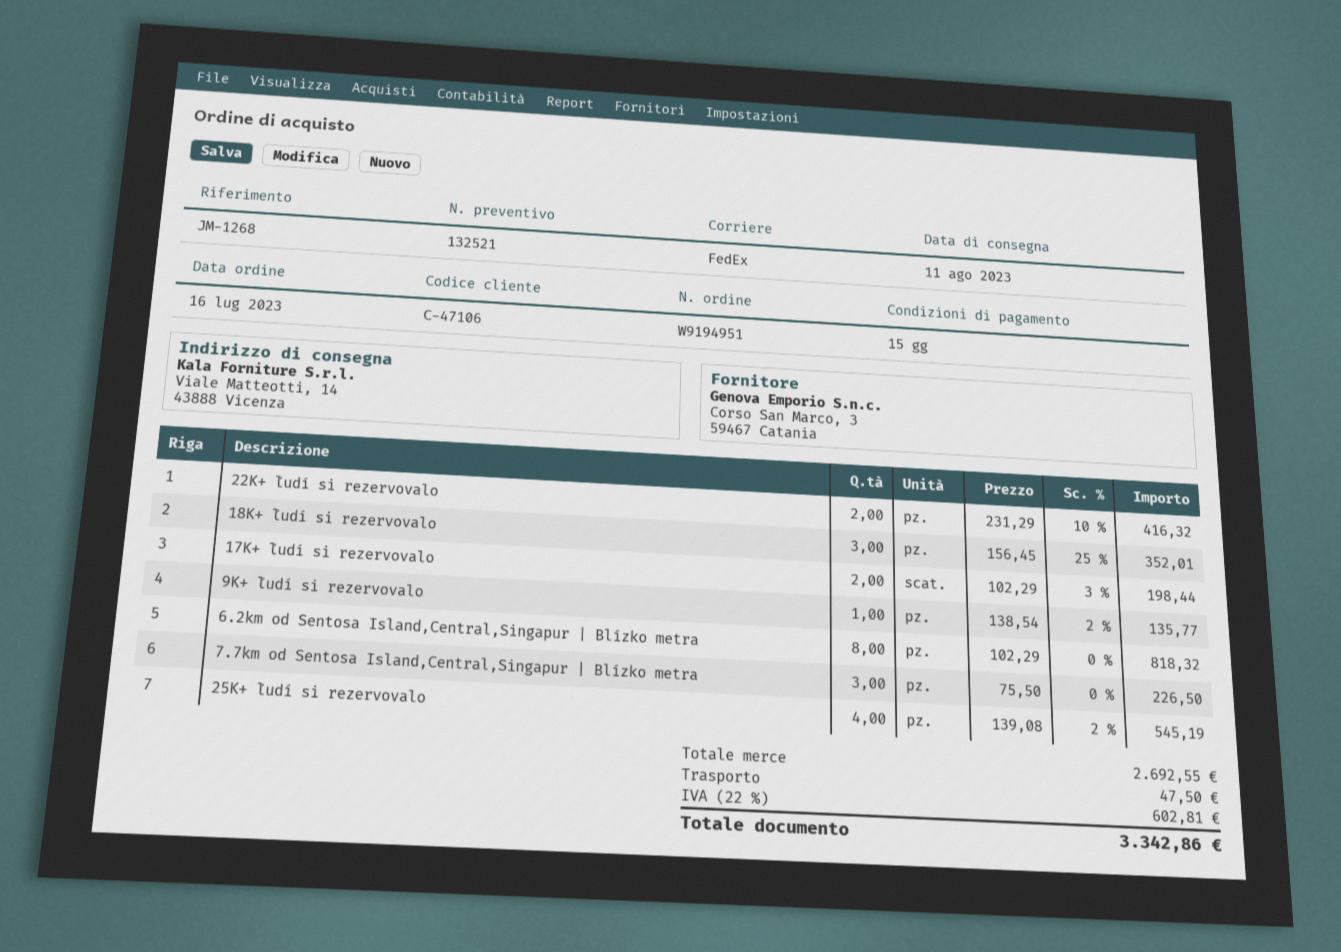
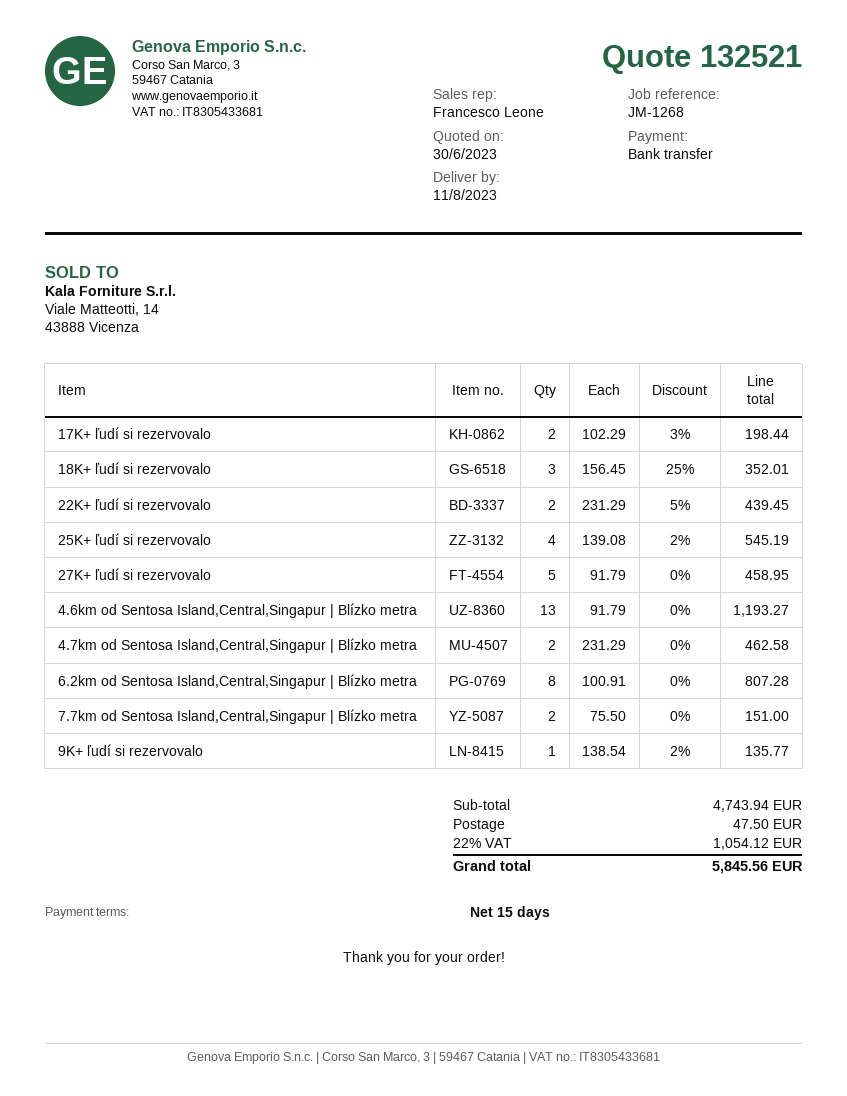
22K+ ľudí si rezervovalo: 2 x 231.29 - 10% = 416.32 -> 2 x 231.29 - 5% = 439.45
6.2km od Sentosa Island,Central,Singapur | Blízko metra: 8 x 102.29 = 818.32 -> 8 x 100.91 = 807.28
7.7km od Sentosa Island,Central,Singapur | Blízko metra: 3 x 75.50 = 226.50 -> 2 x 75.50 = 151.00
27K+ ľudí si rezervovalo: none -> 5 x 91.79 = 458.95
4.6km od Sentosa Island,Central,Singapur | Blízko metra: none -> 13 x 91.79 = 1193.27
4.7km od Sentosa Island,Central,Singapur | Blízko metra: none -> 2 x 231.29 = 462.58
subtotal: 2692.55 -> 4743.94
tax: 22% = 602.81 -> 22% = 1054.12
total: 3342.86 -> 5845.56

